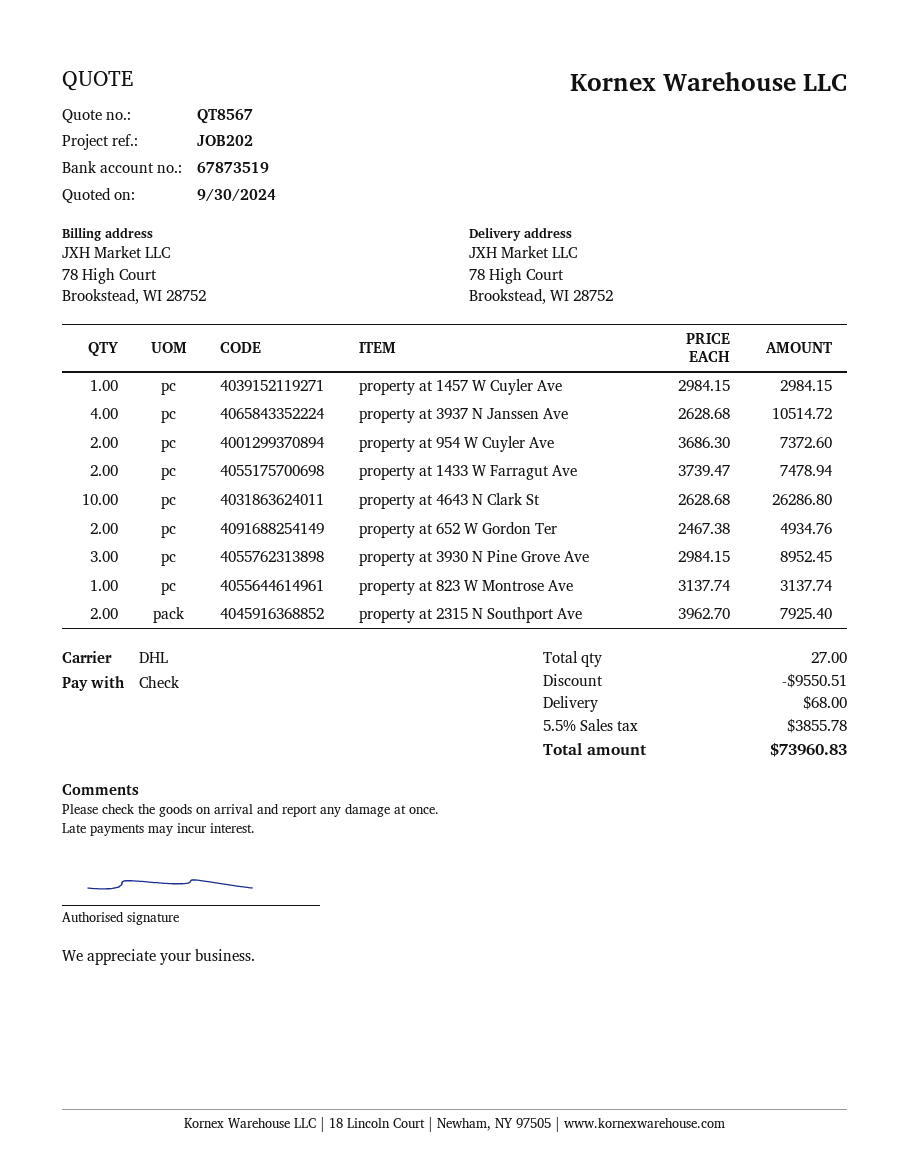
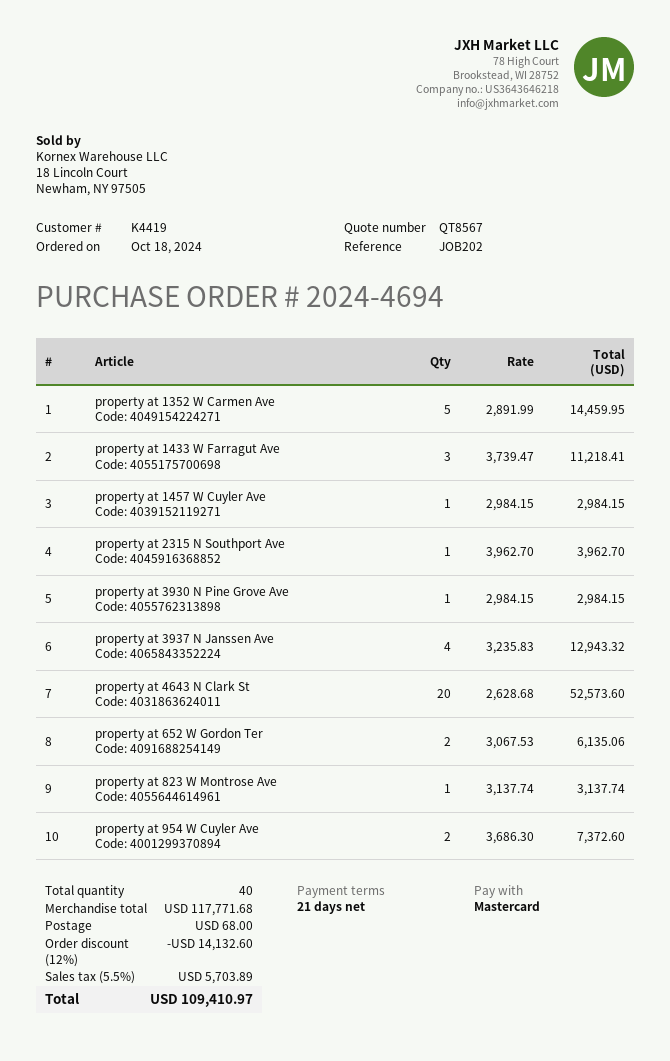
payment method: cheque -> Mastercard
property at 3937 N Janssen Ave: 4 x 2628.68 = 10514.72 -> 4 x 3235.83 = 12943.32
property at 1433 W Farragut Ave: 2 x 3739.47 = 7478.94 -> 3 x 3739.47 = 11218.41
property at 4643 N Clark St: 10 x 2628.68 = 26286.80 -> 20 x 2628.68 = 52573.60
property at 652 W Gordon Ter: 2 x 2467.38 = 4934.76 -> 2 x 3067.53 = 6135.06
property at 3930 N Pine Grove Ave: 3 x 2984.15 = 8952.45 -> 1 x 2984.15 = 2984.15
property at 2315 N Southport Ave: 2 x 3962.70 = 7925.40 -> 1 x 3962.70 = 3962.70
property at 1352 W Carmen Ave: none -> 5 x 2891.99 = 14459.95
total quantity: 27 -> 40
discount: 9550.51 -> 14132.60
tax: 5.5% = 3855.78 -> 5.5% = 5703.89
total: 73960.83 -> 109410.97

